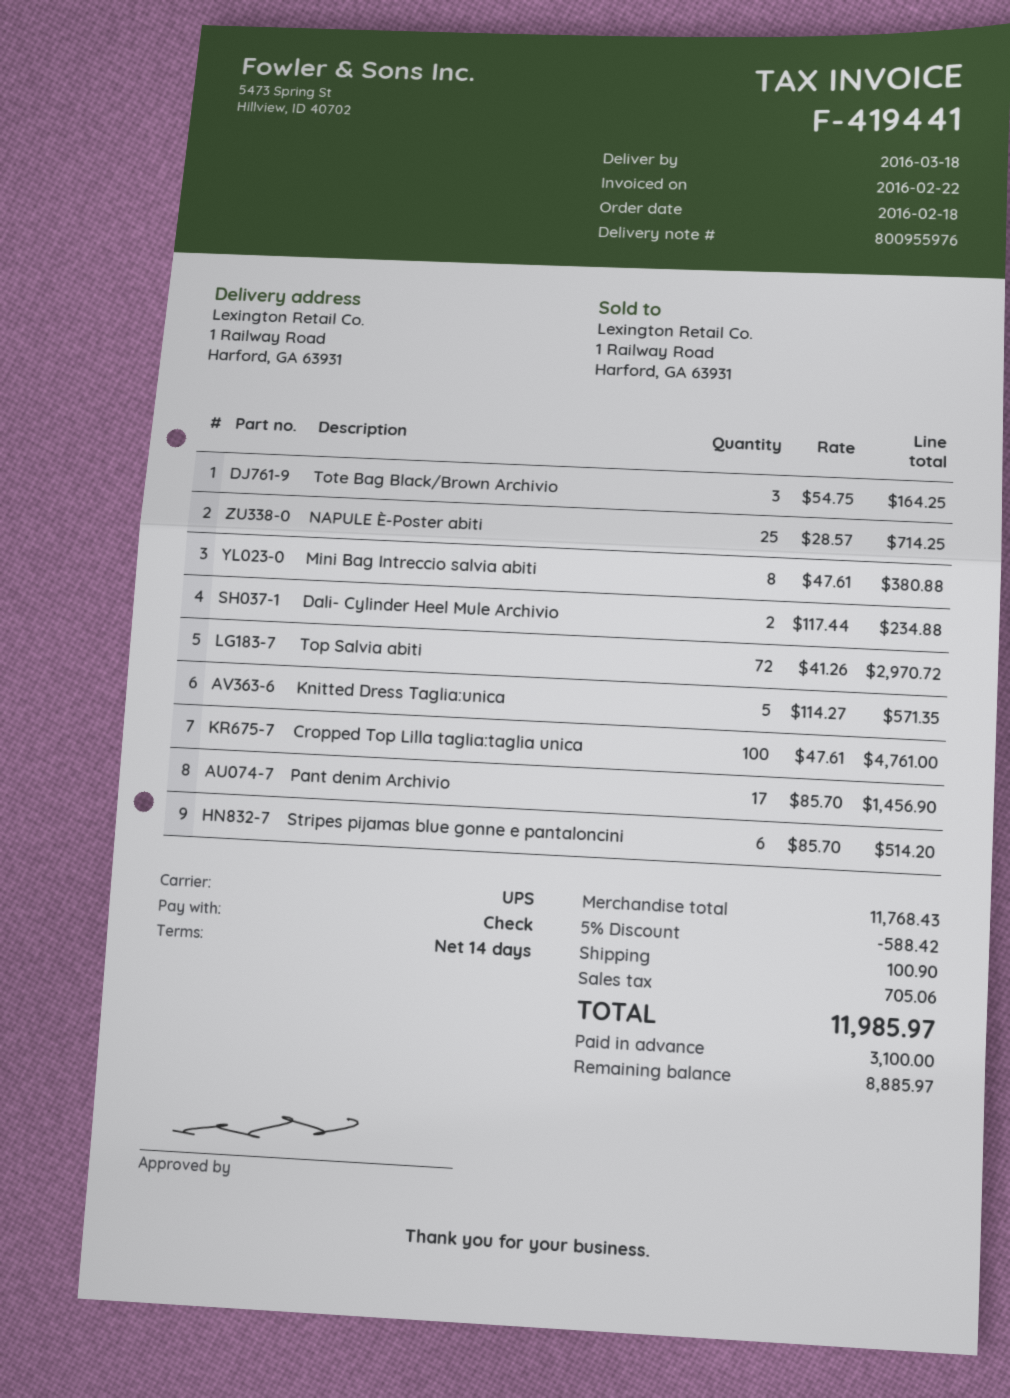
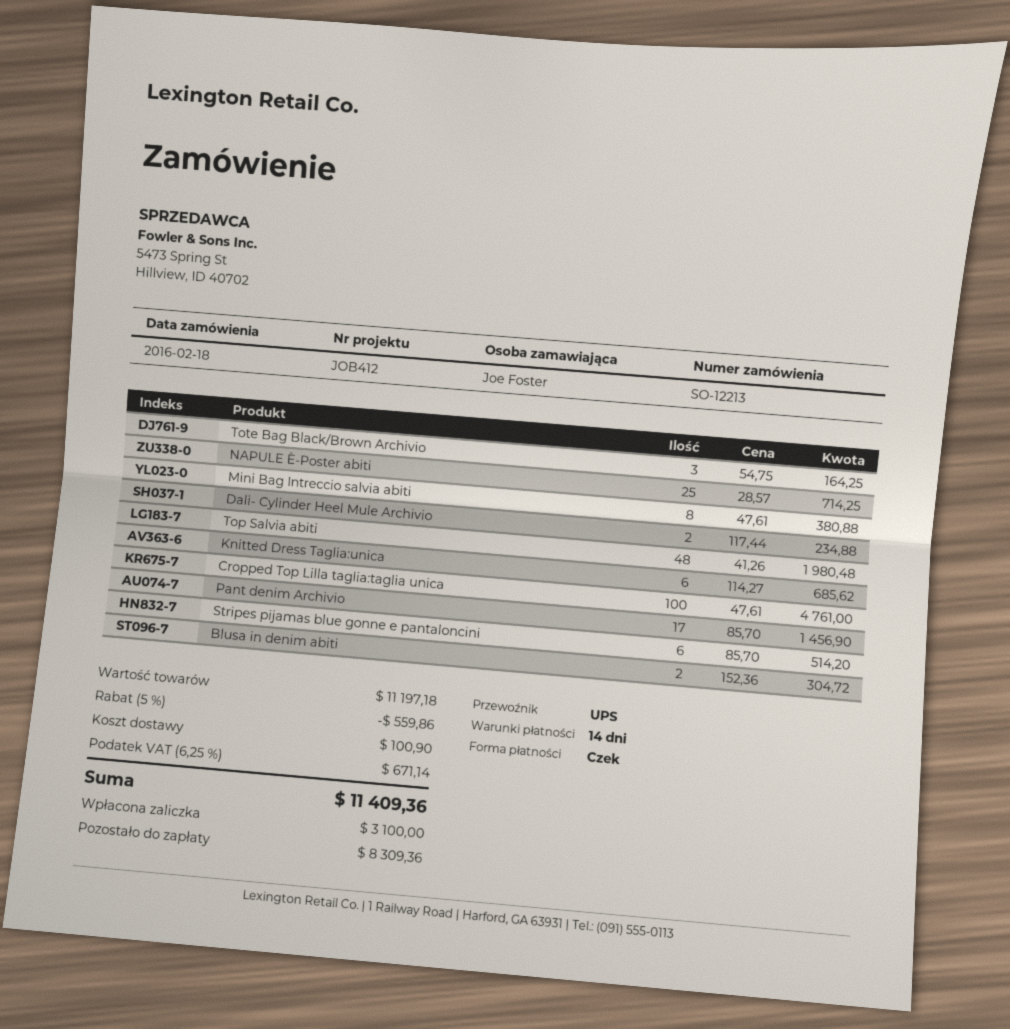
Top Salvia abiti: 72 x 41.26 = 2970.72 -> 48 x 41.26 = 1980.48
Knitted Dress Taglia:unica: 5 x 114.27 = 571.35 -> 6 x 114.27 = 685.62
Blusa in denim abiti: none -> 2 x 152.36 = 304.72
subtotal: 11768.43 -> 11197.18
discount: 5% = 588.42 -> 5% = 559.86
tax: 705.06 -> 671.14
total: 11985.97 -> 11409.36
balance: 8885.97 -> 8309.36

